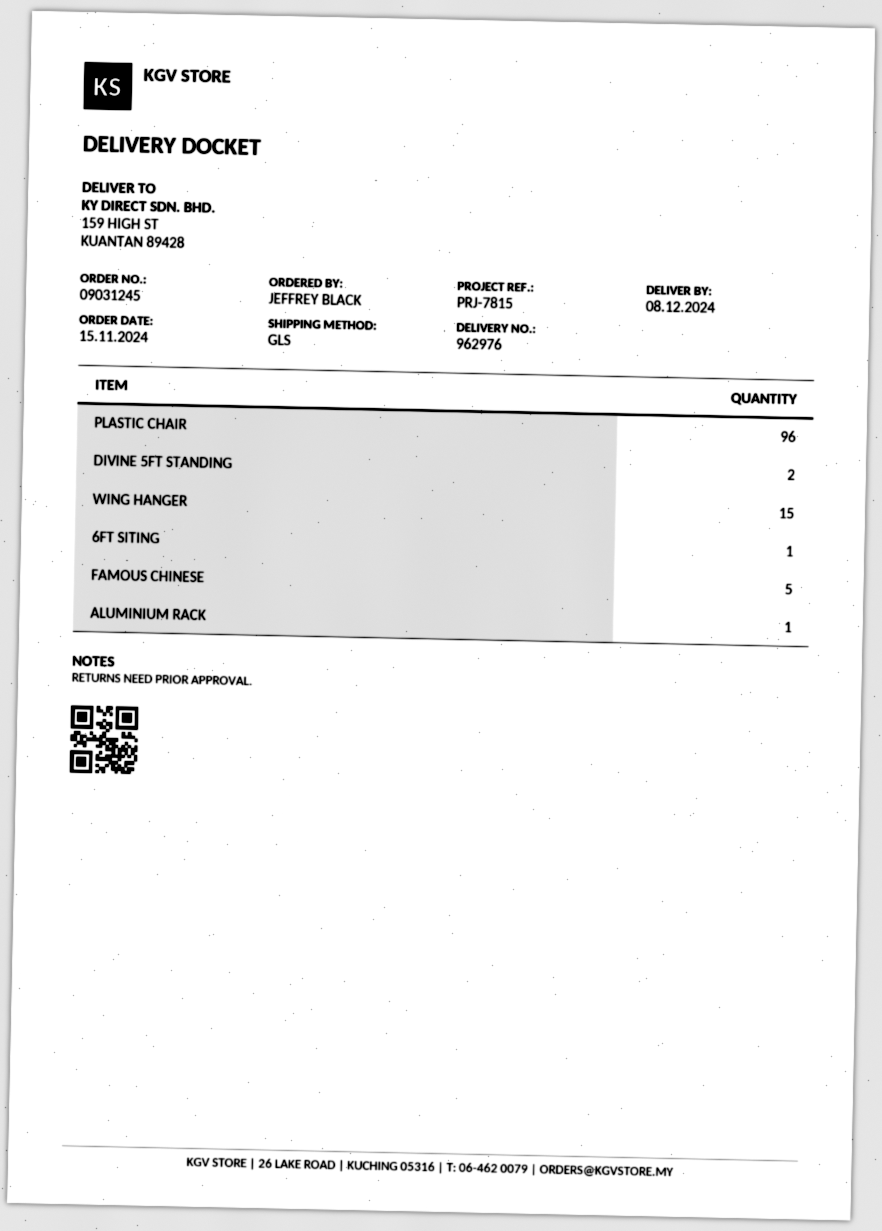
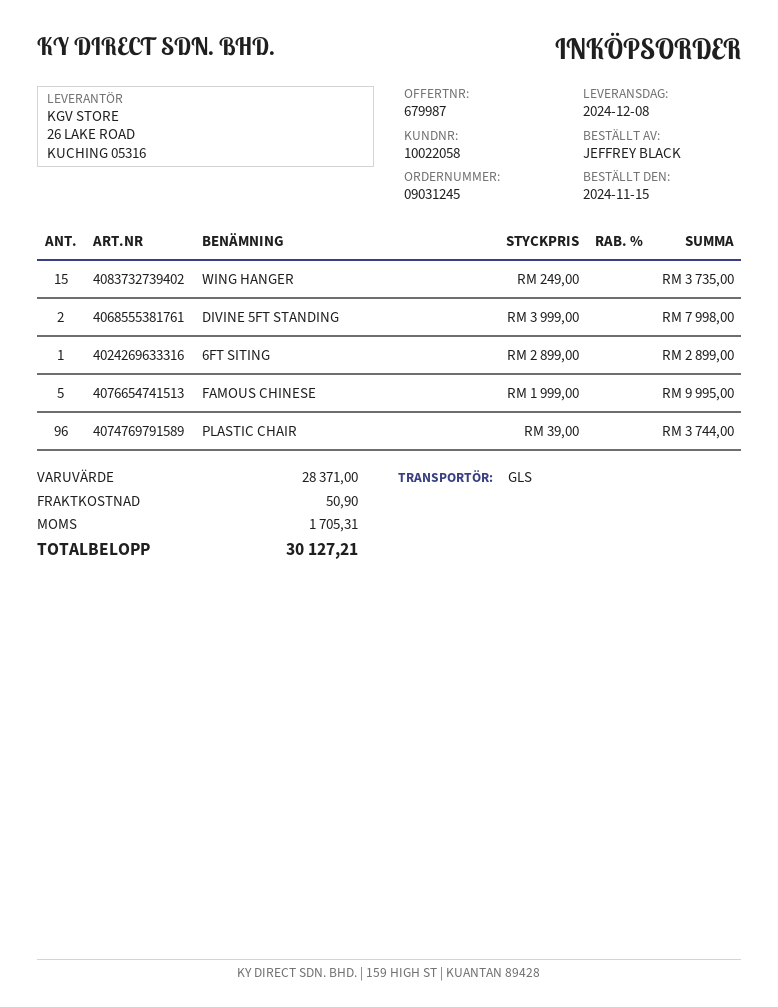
ALUMINIUM RACK: 1 -> none

